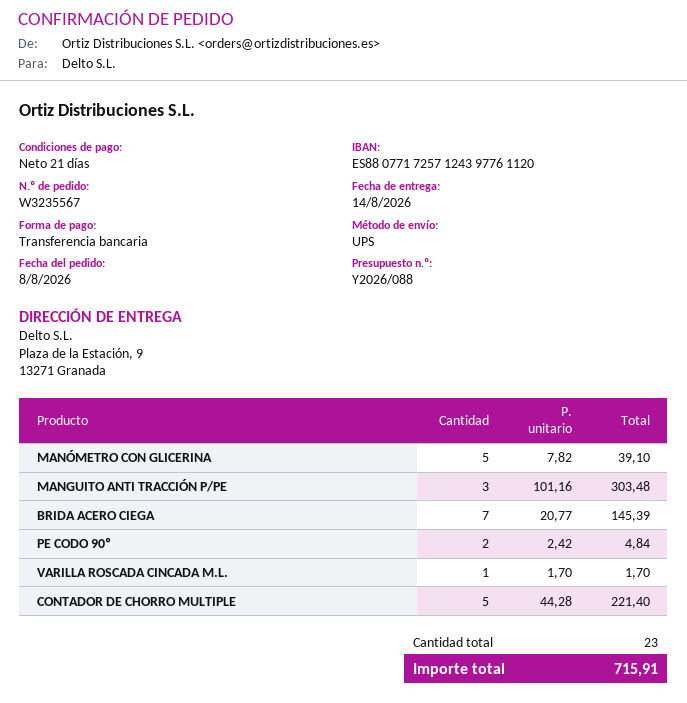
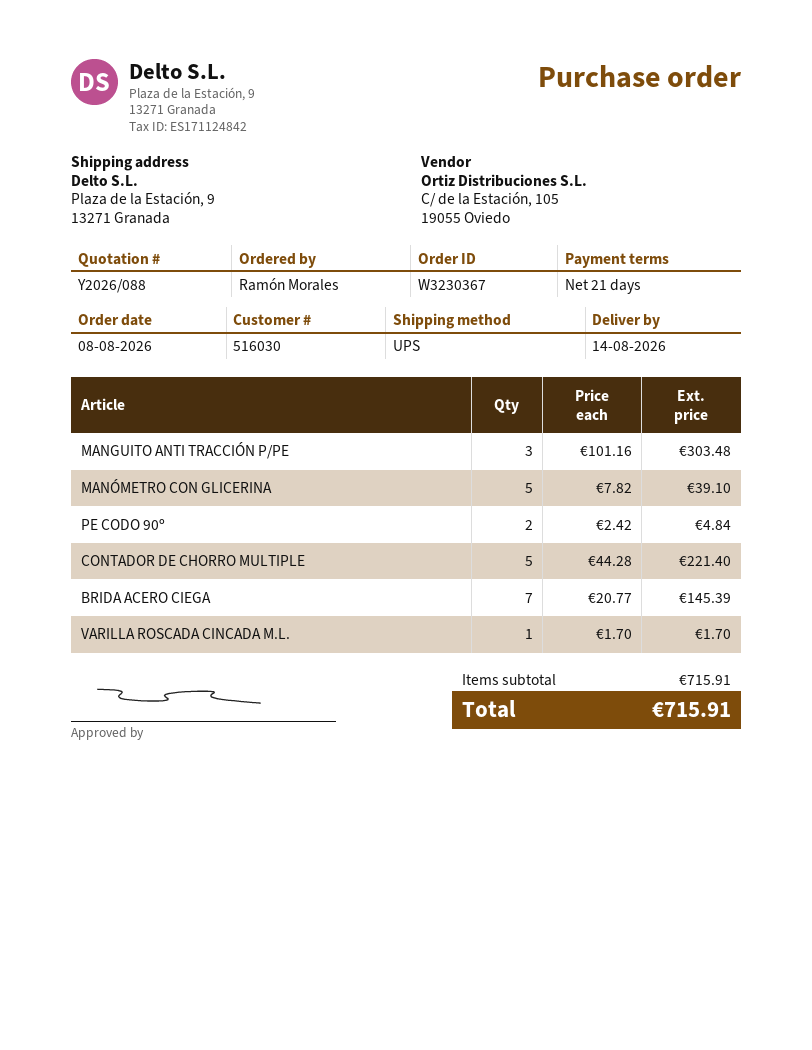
order number: W3235567 -> W3230367

